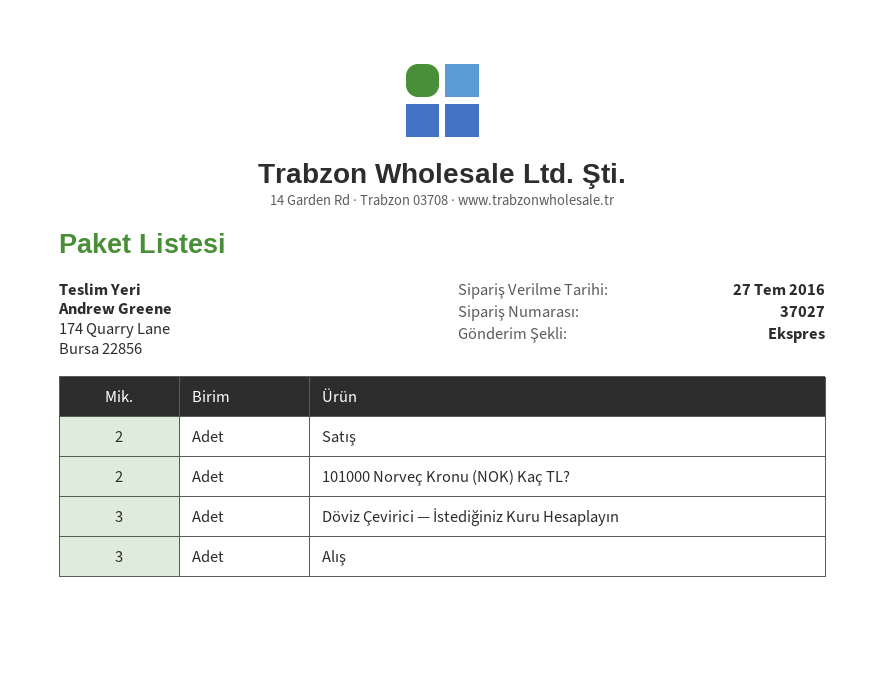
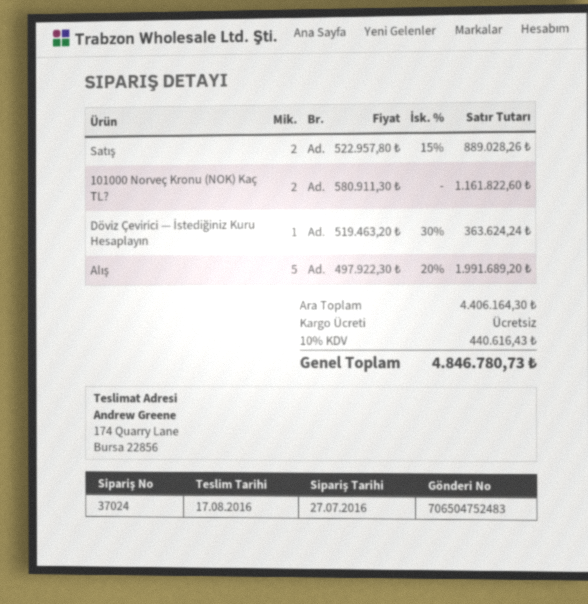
order number: 37027 -> 37024
Döviz Çevirici — İstediğiniz Kuru Hesaplayın: 3 -> 1
Alış: 3 -> 5

